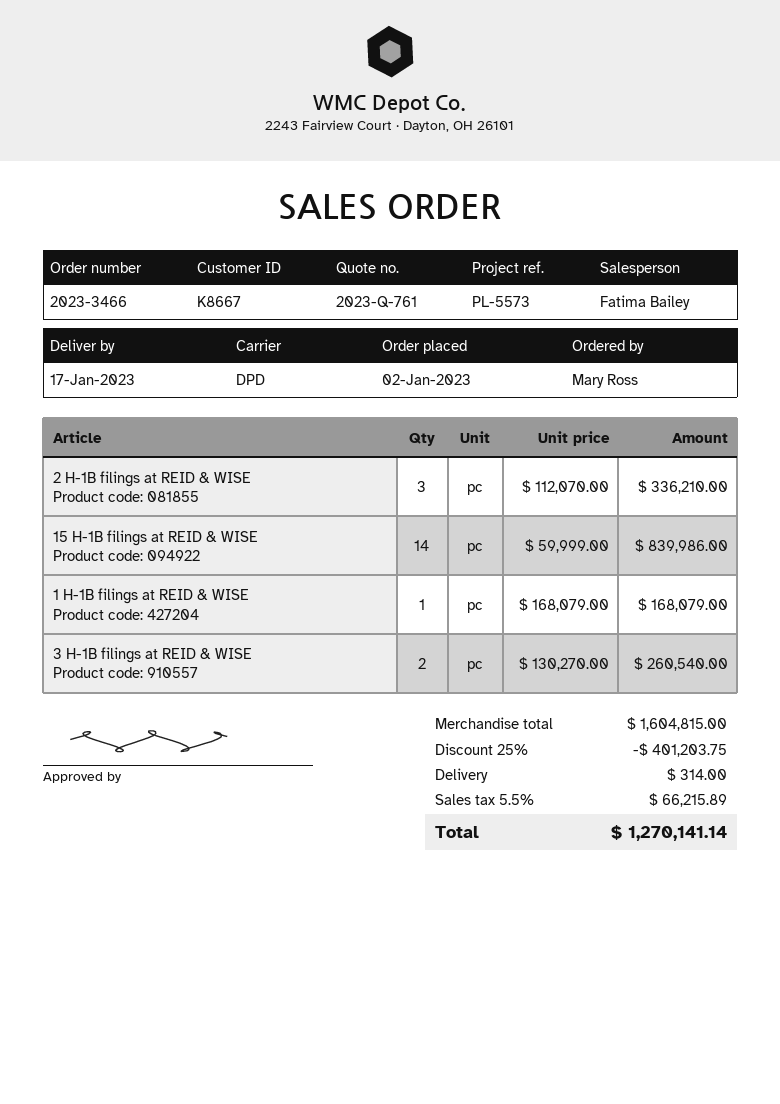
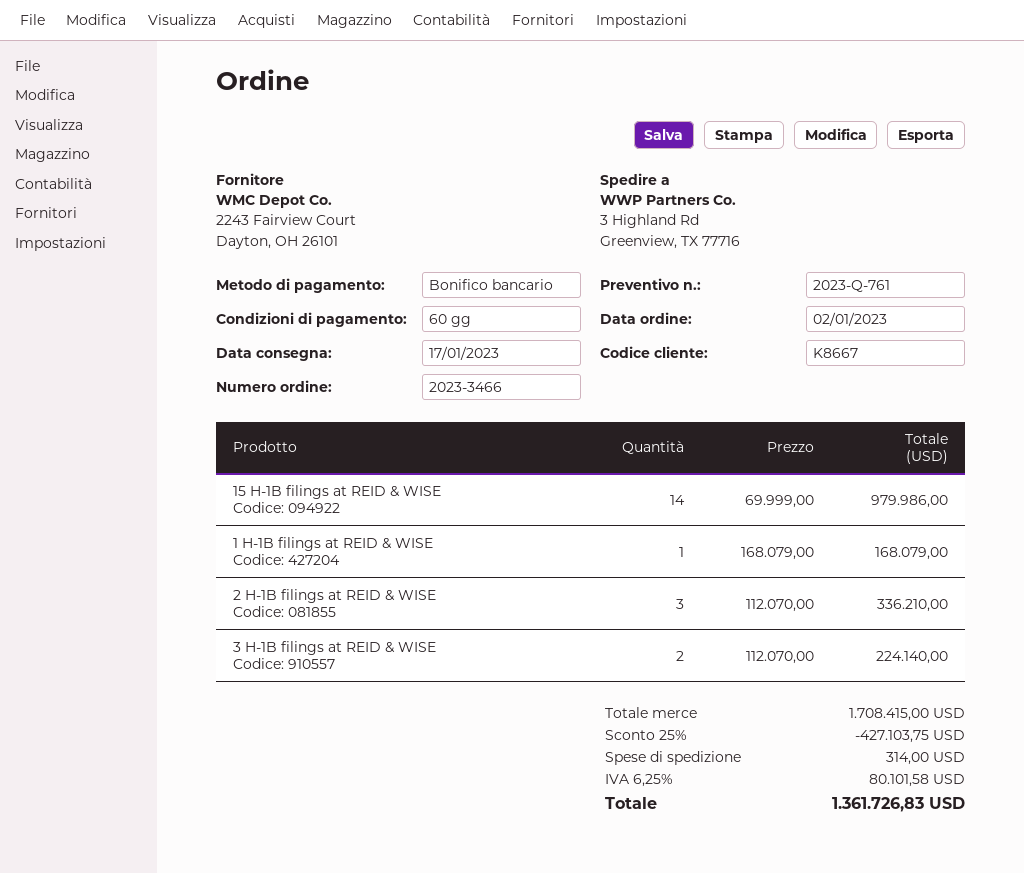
15 H-1B filings at REID & WISE: 14 x 59999.00 = 839986.00 -> 14 x 69999.00 = 979986.00
3 H-1B filings at REID & WISE: 2 x 130270.00 = 260540.00 -> 2 x 112070.00 = 224140.00
subtotal: 1604815.00 -> 1708415.00
discount: 25% = 401203.75 -> 25% = 427103.75
tax: 5.5% = 66215.89 -> 6.25% = 80101.58
total: 1270141.14 -> 1361726.83

